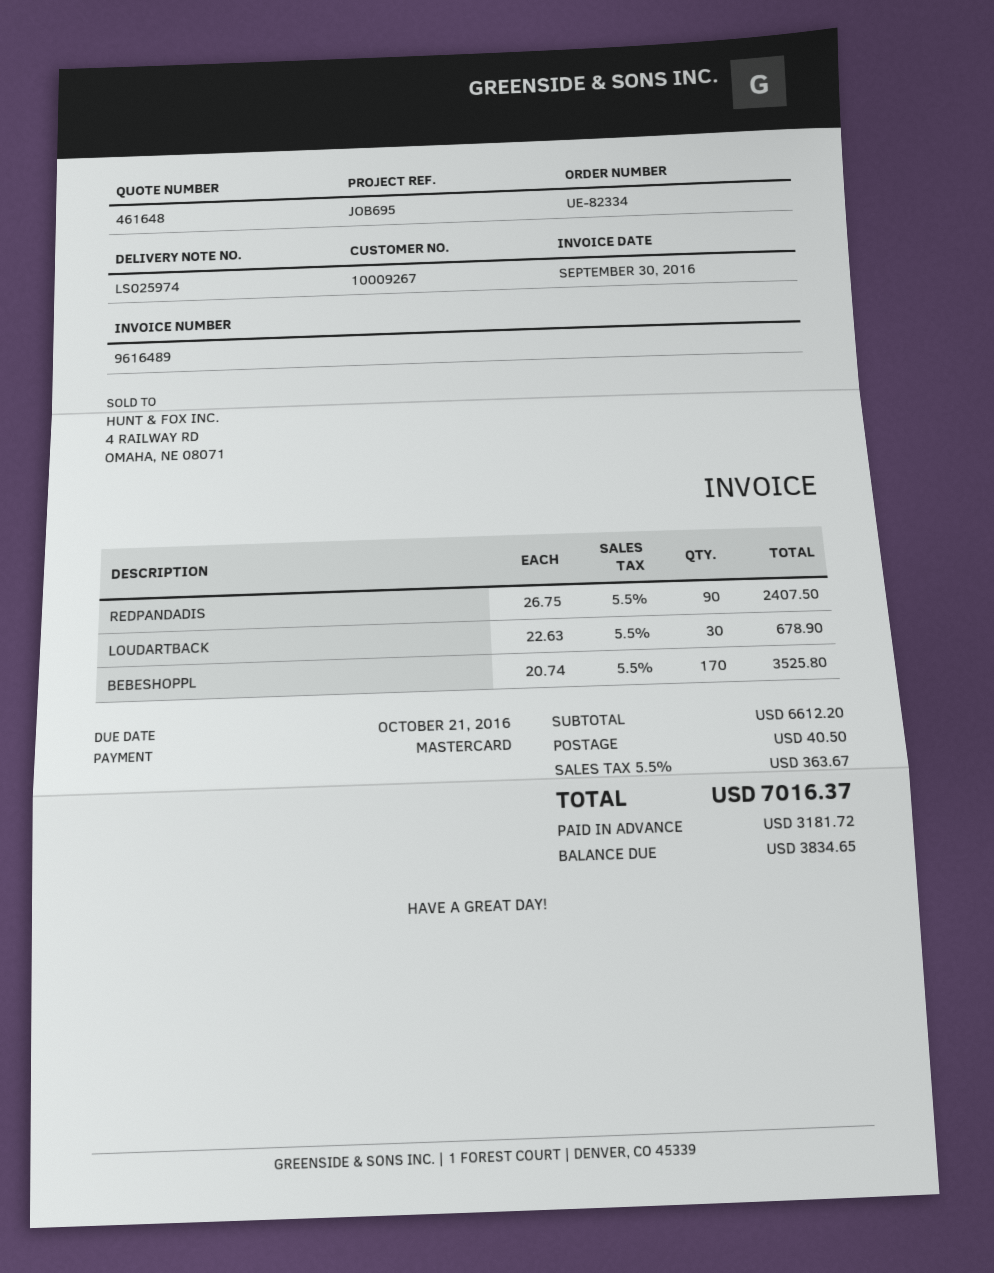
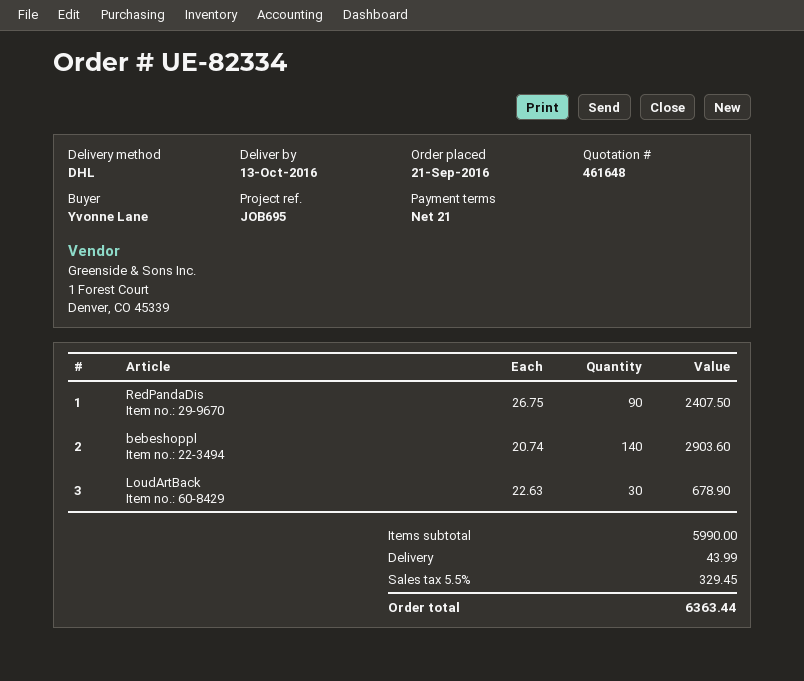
BEBESHOPPL: 170 x 20.74 = 3525.80 -> 140 x 20.74 = 2903.60
subtotal: 6612.20 -> 5990.00
shipping: 40.50 -> 43.99
tax: 5.5% = 363.67 -> 5.5% = 329.45
total: 7016.37 -> 6363.44

